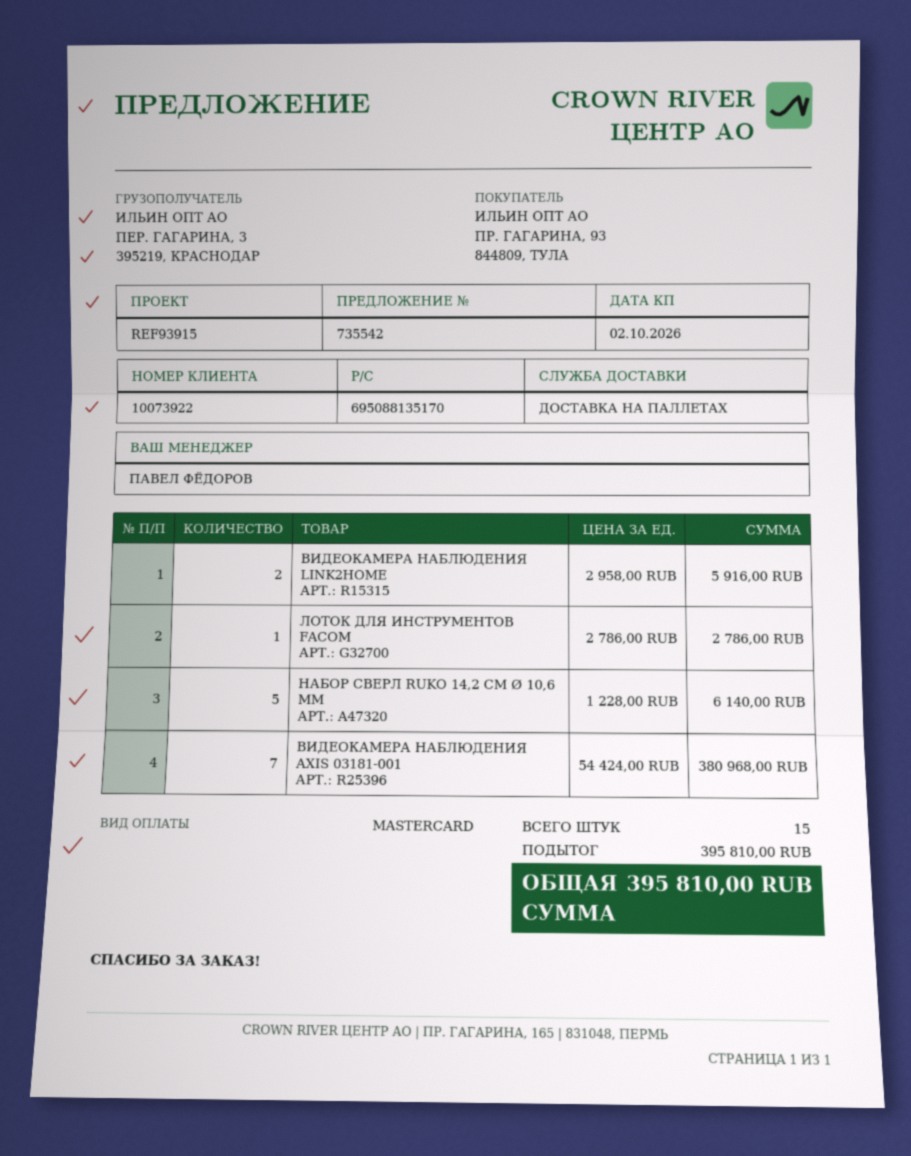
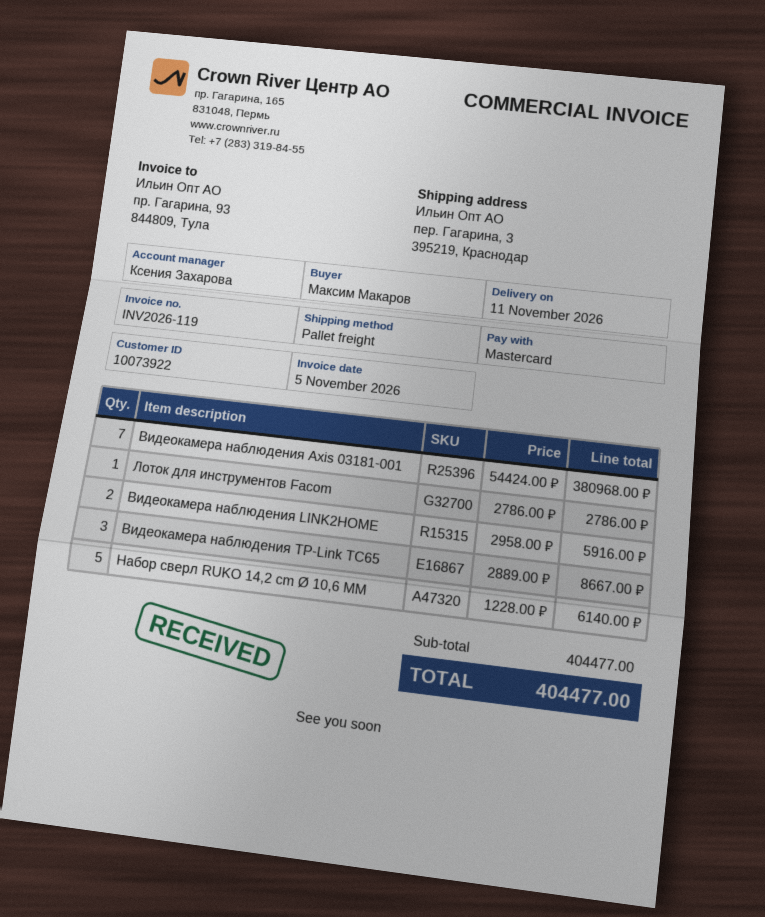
sales rep: ПАВЕЛ ФЁДОРОВ -> Ксения Захарова
Видеокамера наблюдения TP-Link TC65: none -> 3 x 2889.00 = 8667.00
subtotal: 395810.00 -> 404477.00
total: 395810.00 -> 404477.00

